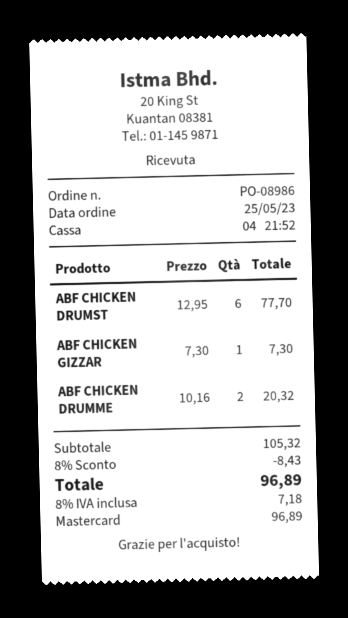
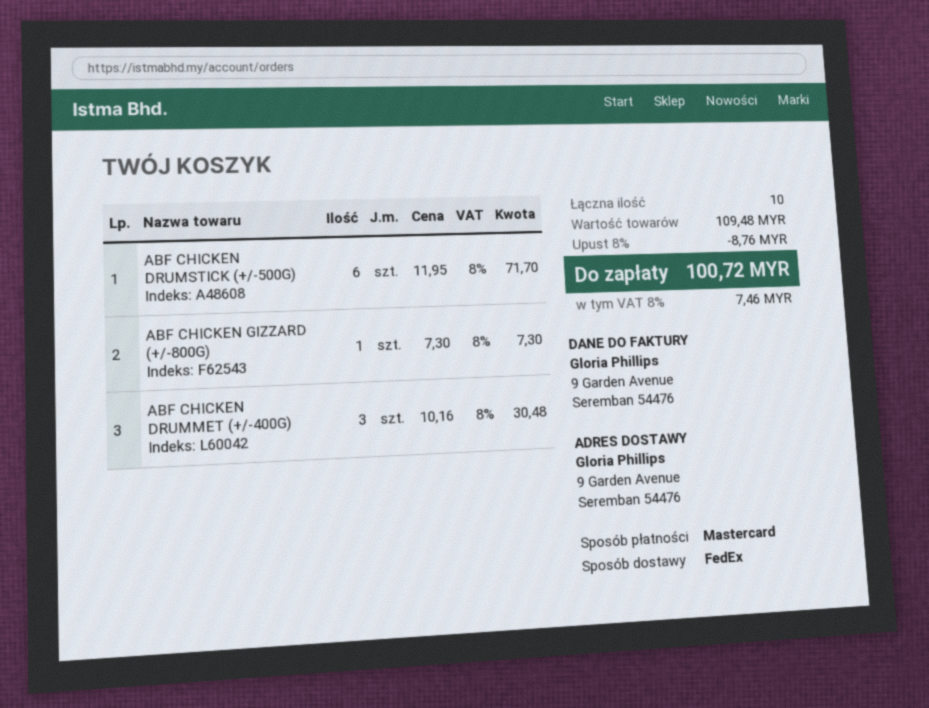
ABF CHICKEN DRUMST: 6 x 12.95 = 77.70 -> 6 x 11.95 = 71.70
ABF CHICKEN DRUMME: 2 x 10.16 = 20.32 -> 3 x 10.16 = 30.48
subtotal: 105.32 -> 109.48
discount: 8% = 8.43 -> 8% = 8.76
tax: 8% = 7.18 -> 8% = 7.46
total: 96.89 -> 100.72

